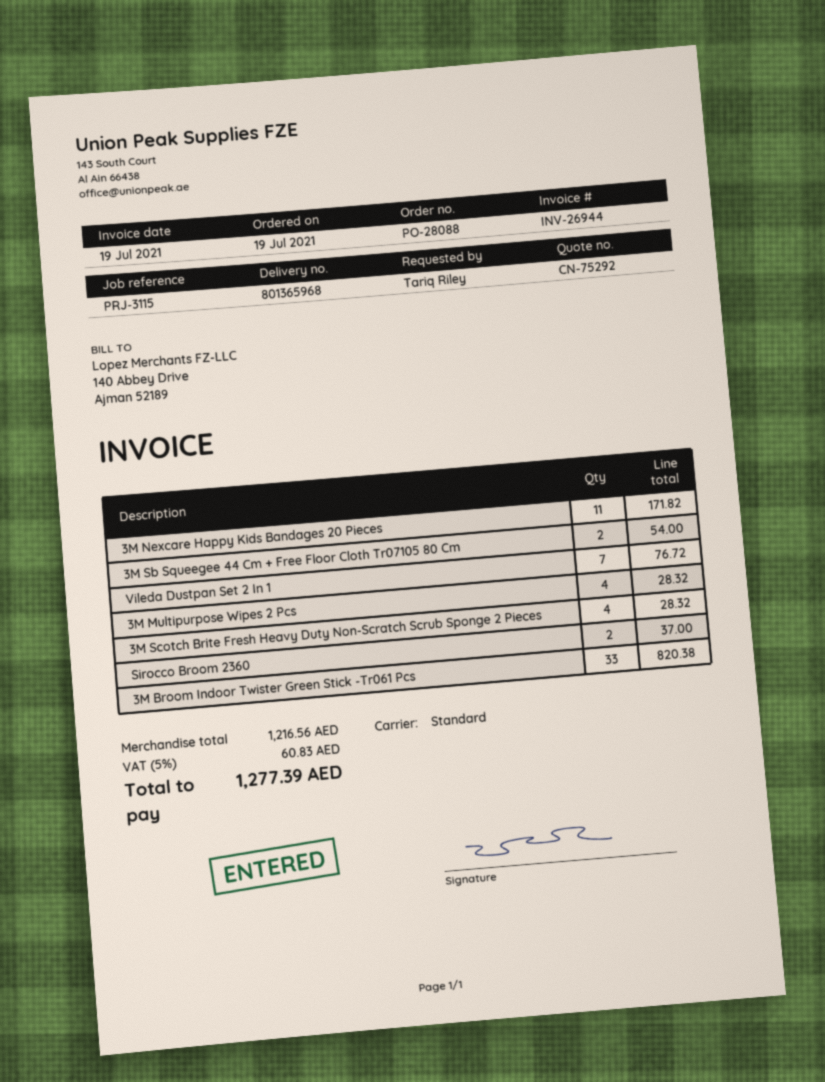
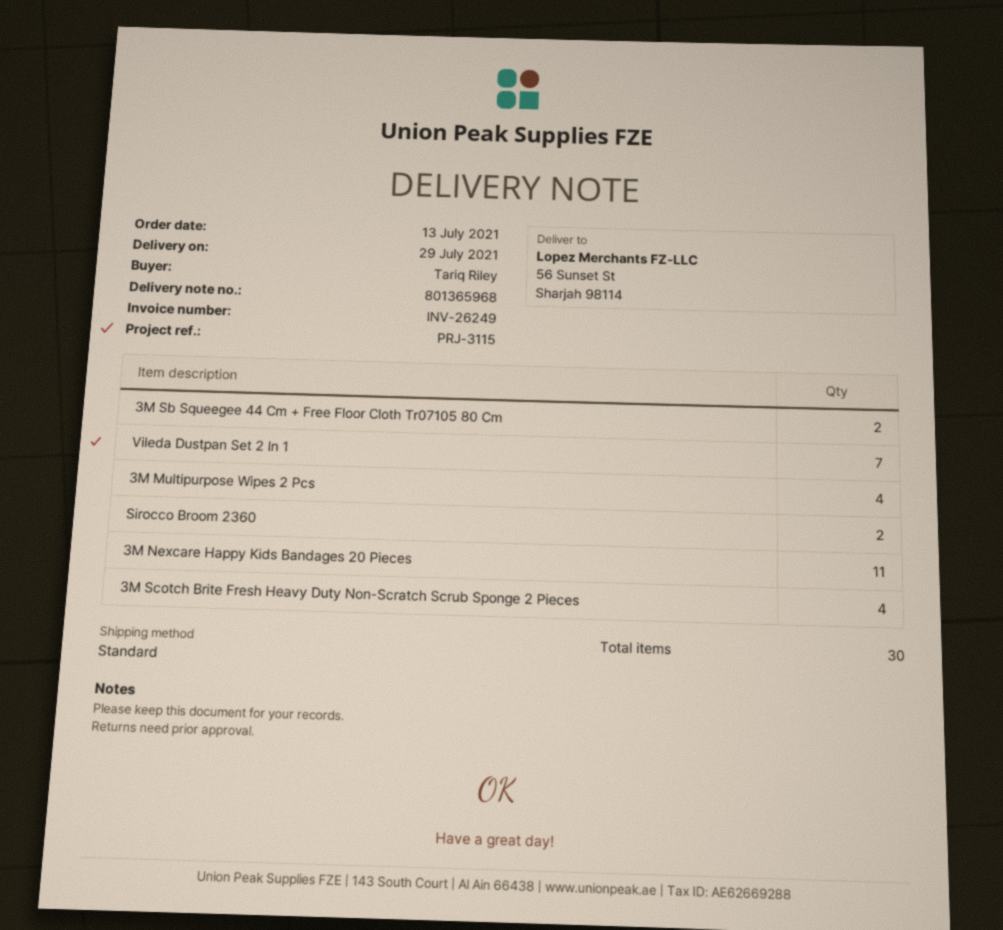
order date: 2021-07-19 -> 2021-07-13
invoice number: INV-26944 -> INV-26249
3M Broom Indoor Twister Green Stick -Tr061 Pcs: 33 -> none

